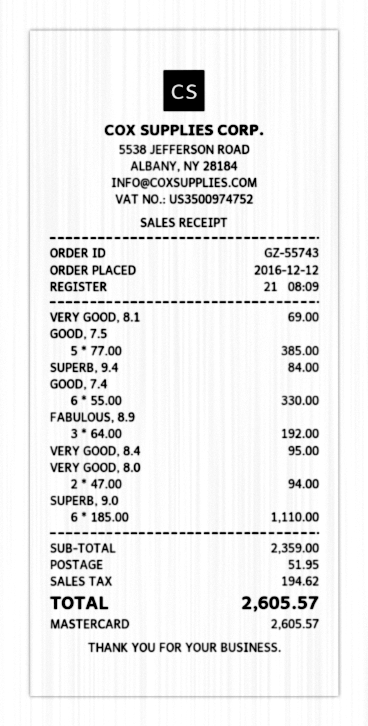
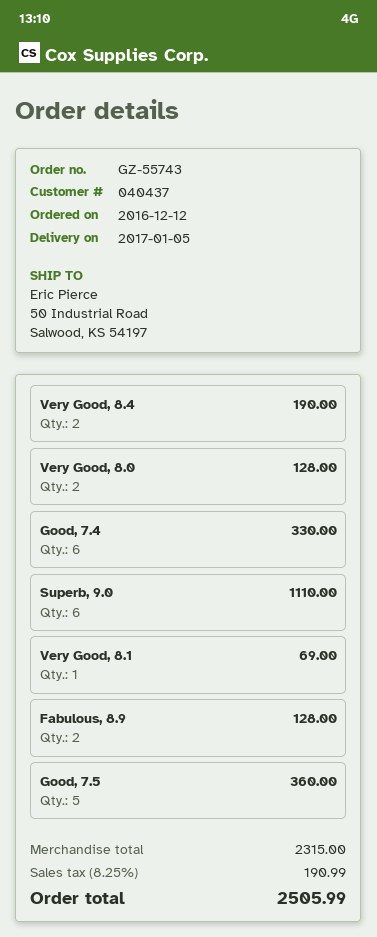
GOOD, 7.5: 5 for 385.00 -> 5 for 360.00
SUPERB, 9.4: 1 for 84.00 -> none
FABULOUS, 8.9: 3 for 192.00 -> 2 for 128.00
VERY GOOD, 8.4: 1 for 95.00 -> 2 for 190.00
VERY GOOD, 8.0: 2 for 94.00 -> 2 for 128.00
subtotal: 2359.00 -> 2315.00
shipping: 51.95 -> none
tax: 194.62 -> 190.99
total: 2605.57 -> 2505.99

